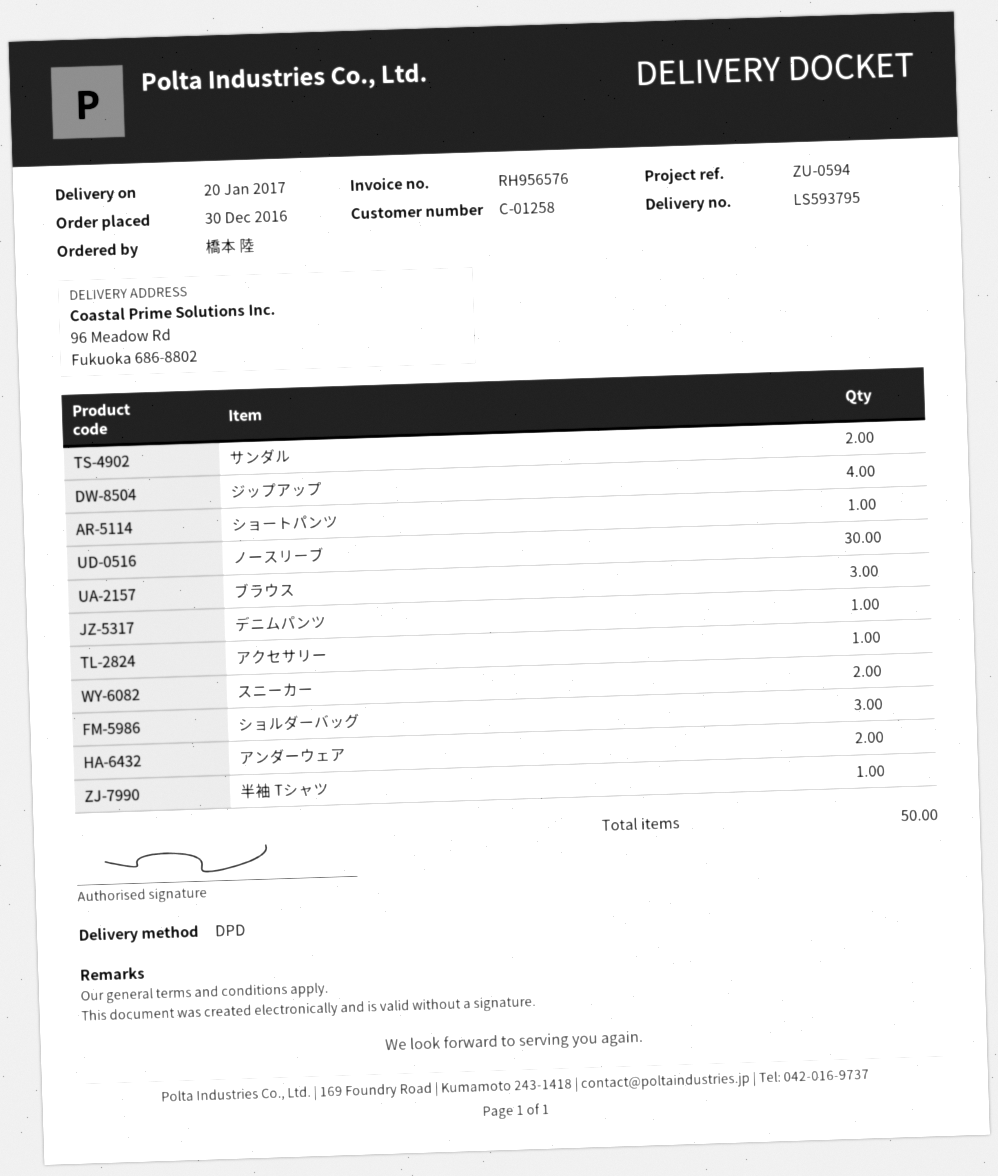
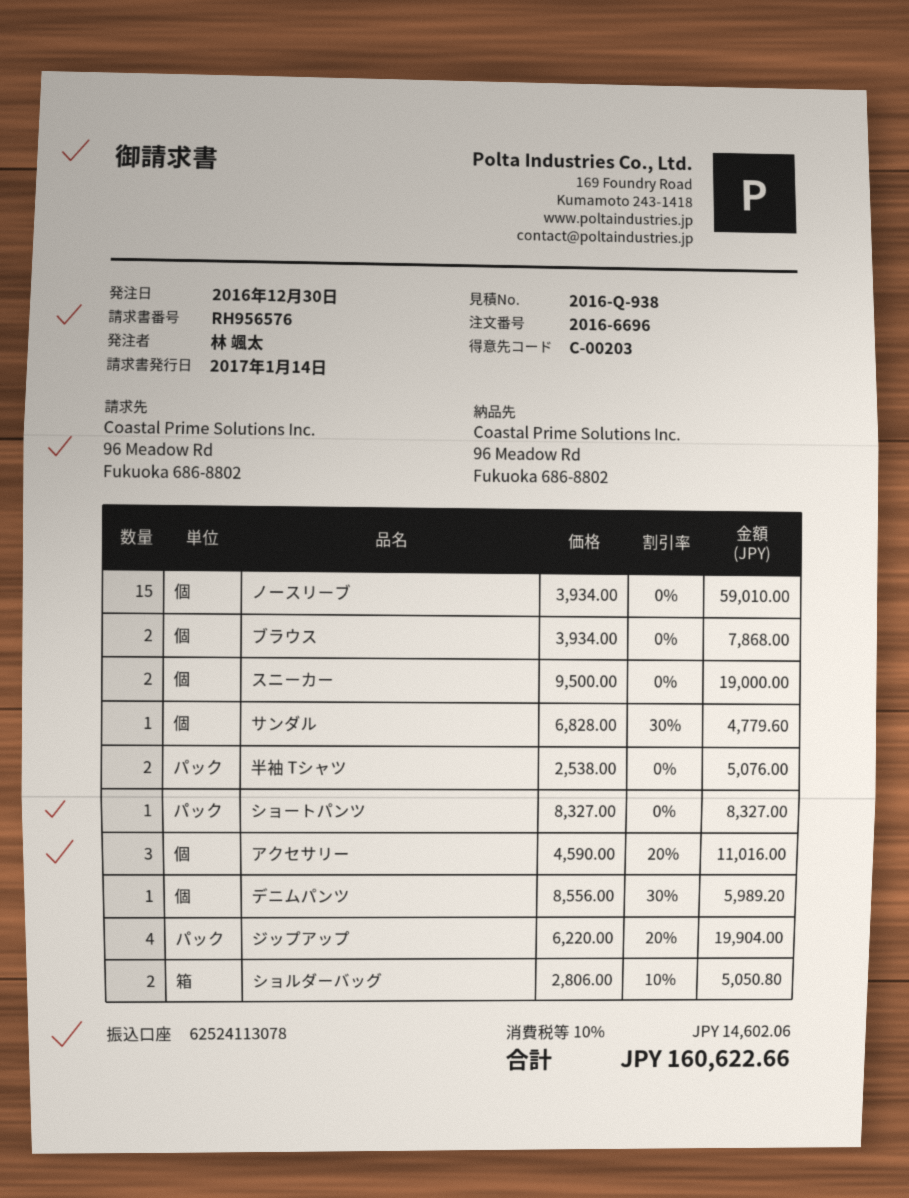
customer number: C-01258 -> C-00203
ordered by: 橋本 陸 -> 林 颯太
サンダル: 2 -> 1
ノースリーブ: 30 -> 15
ブラウス: 3 -> 2
アクセサリー: 1 -> 3
ショルダーバッグ: 3 -> 2
アンダーウェア: 2 -> none
半袖 Tシャツ: 1 -> 2

